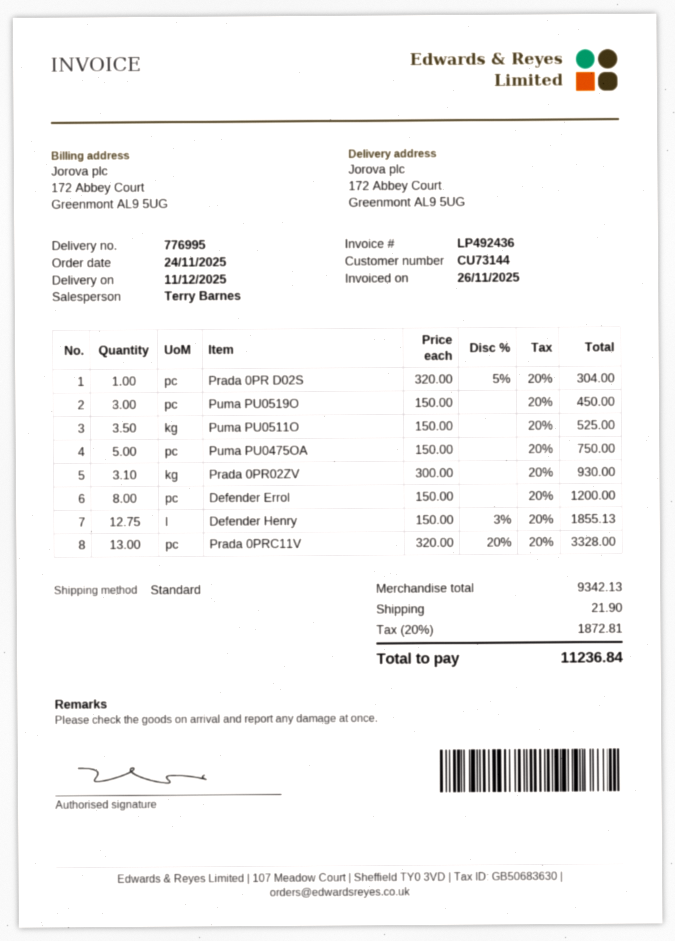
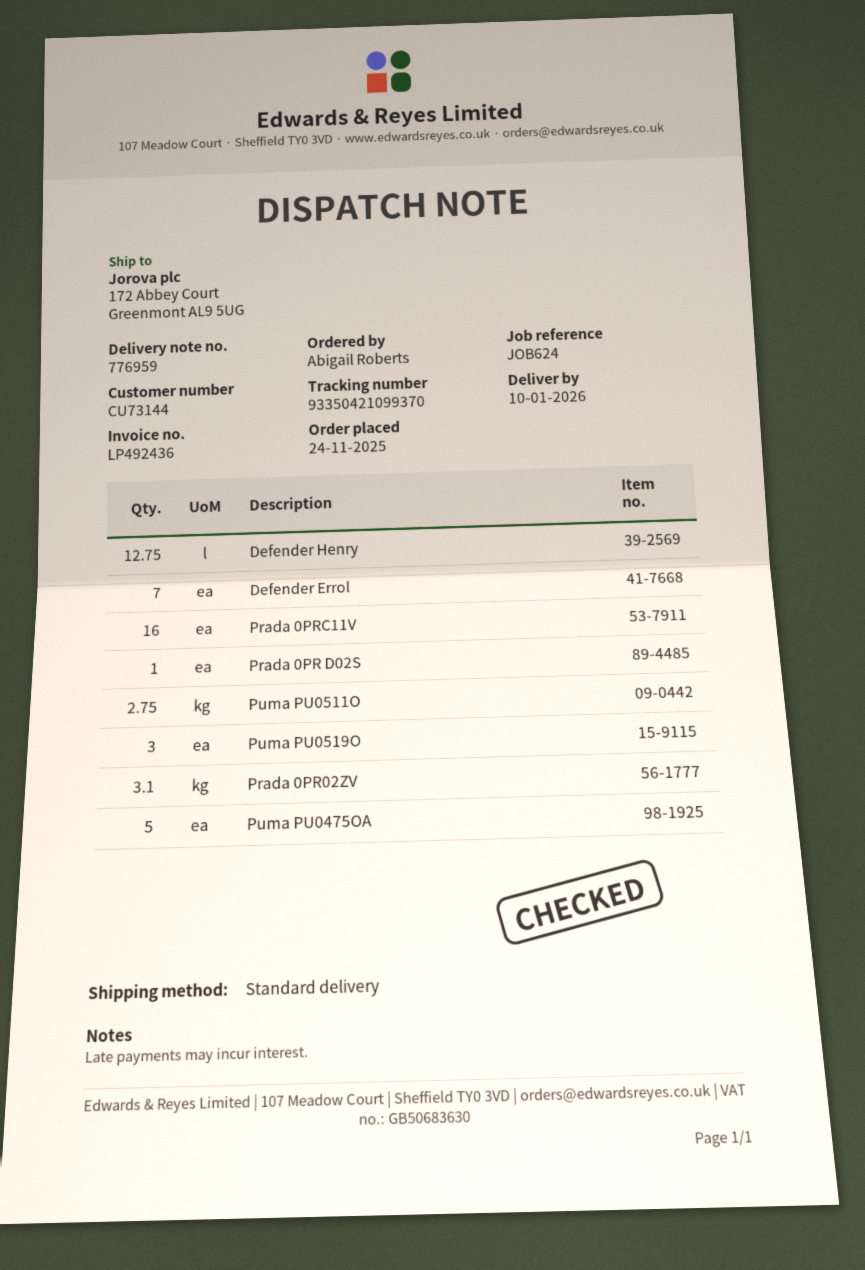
delivery note number: 776995 -> 776959
delivery date: 2025-12-11 -> 2026-01-10
Puma PU0511O: 3.5 -> 2.75
Defender Errol: 8 -> 7
Prada 0PRC11V: 13 -> 16

